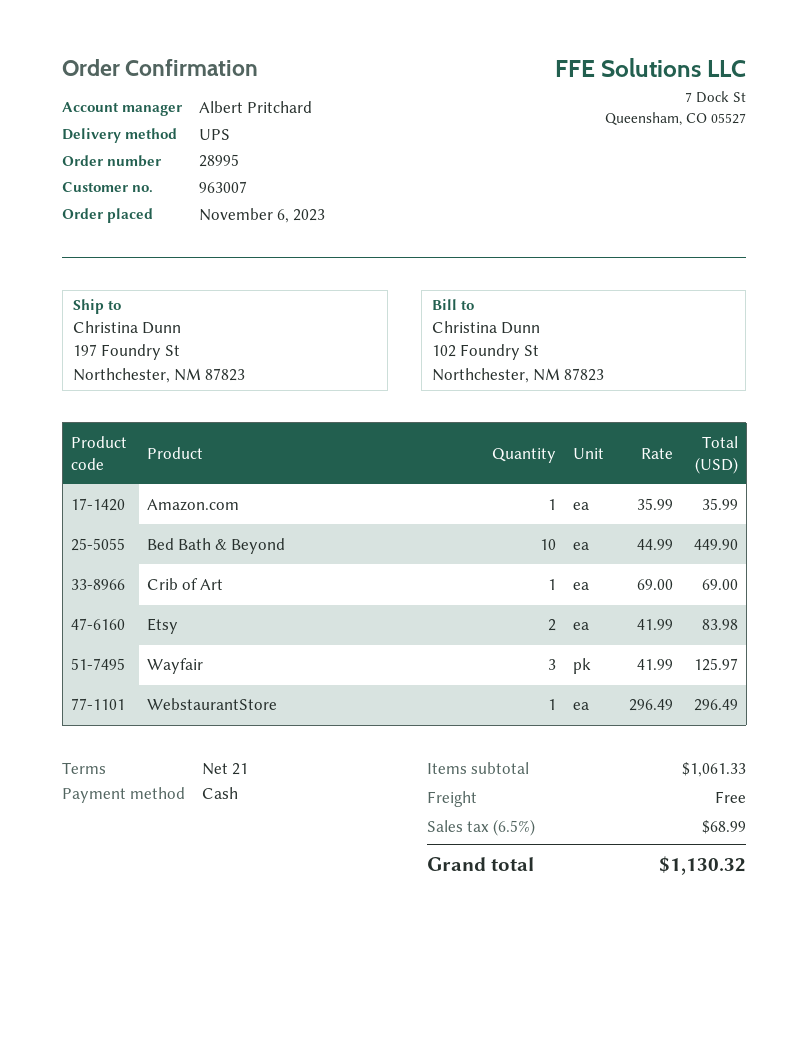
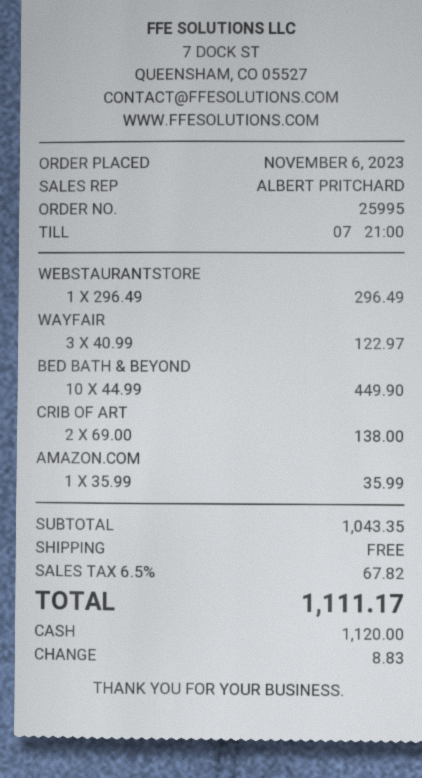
order number: 28995 -> 25995
Crib of Art: 1 x 69.00 = 69.00 -> 2 x 69.00 = 138.00
Etsy: 2 x 41.99 = 83.98 -> none
Wayfair: 3 x 41.99 = 125.97 -> 3 x 40.99 = 122.97
subtotal: 1061.33 -> 1043.35
tax: 6.5% = 68.99 -> 6.5% = 67.82
total: 1130.32 -> 1111.17

